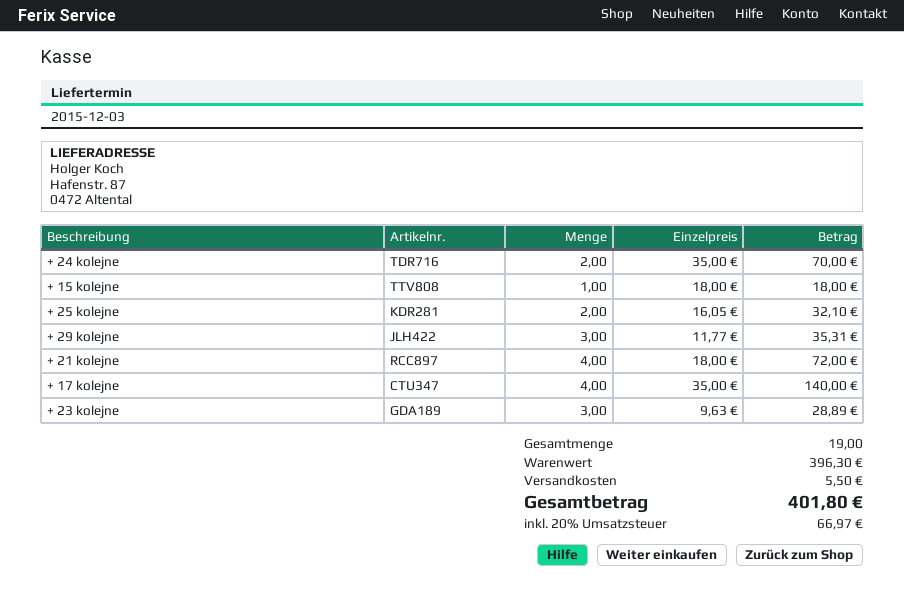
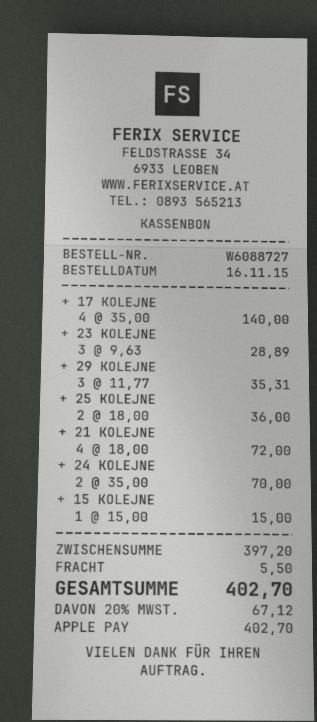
+ 15 kolejne: 1 x 18.00 = 18.00 -> 1 x 15.00 = 15.00
+ 25 kolejne: 2 x 16.05 = 32.10 -> 2 x 18.00 = 36.00
subtotal: 396.30 -> 397.20
tax: 20% = 66.97 -> 20% = 67.12
total: 401.80 -> 402.70

